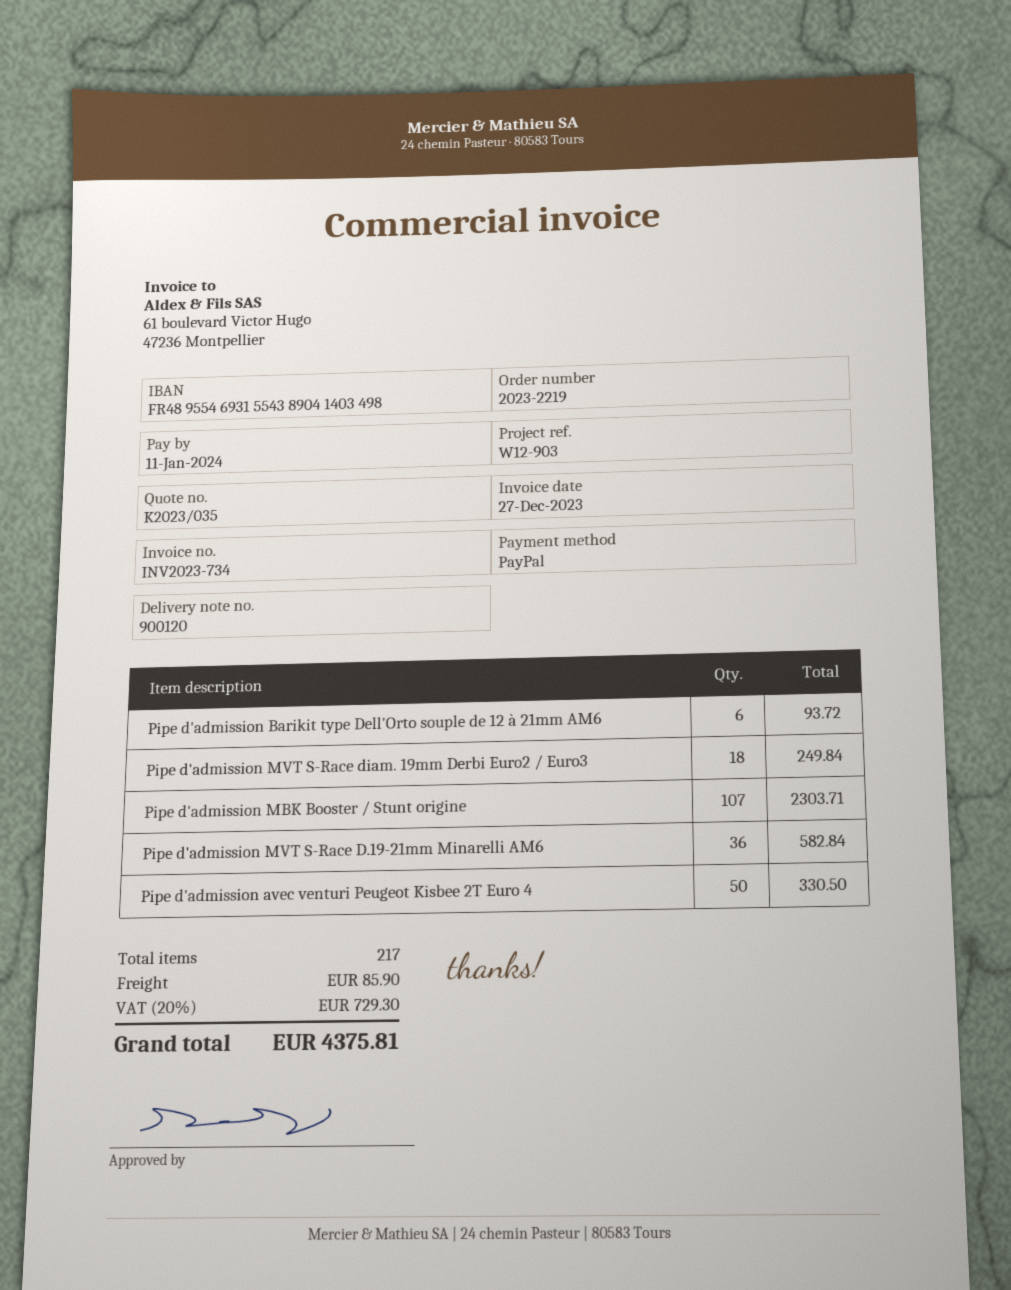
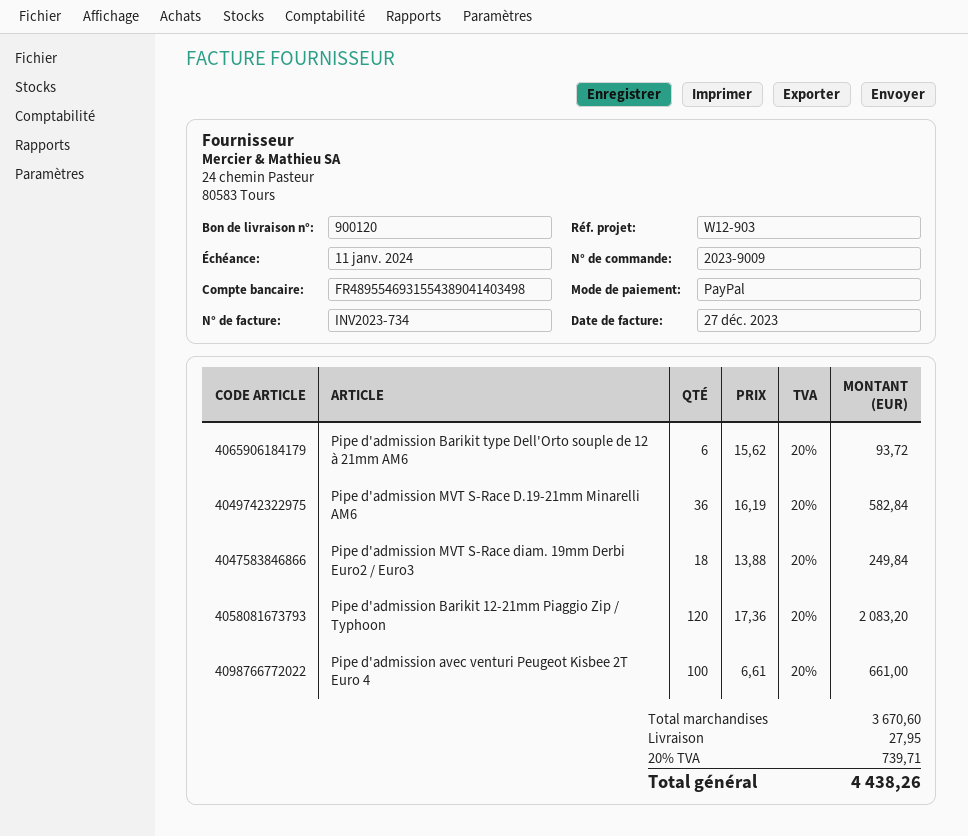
order number: 2023-2219 -> 2023-9009
Pipe d'admission MBK Booster / Stunt origine: 107 for 2303.71 -> none
Pipe d'admission avec venturi Peugeot Kisbee 2T Euro 4: 50 for 330.50 -> 100 for 661.00
Pipe d'admission Barikit 12-21mm Piaggio Zip / Typhoon: none -> 120 for 2083.20
shipping: 85.90 -> 27.95
tax: 20% = 729.30 -> 20% = 739.71
total: 4375.81 -> 4438.26

